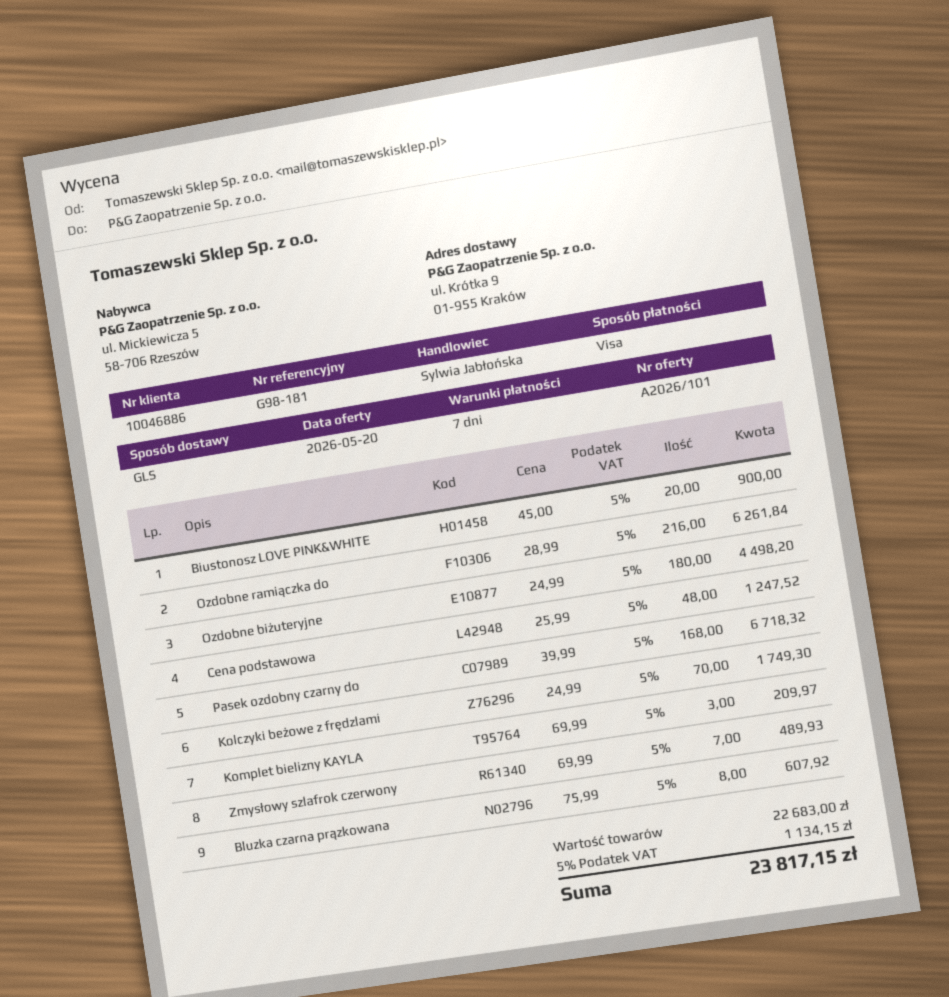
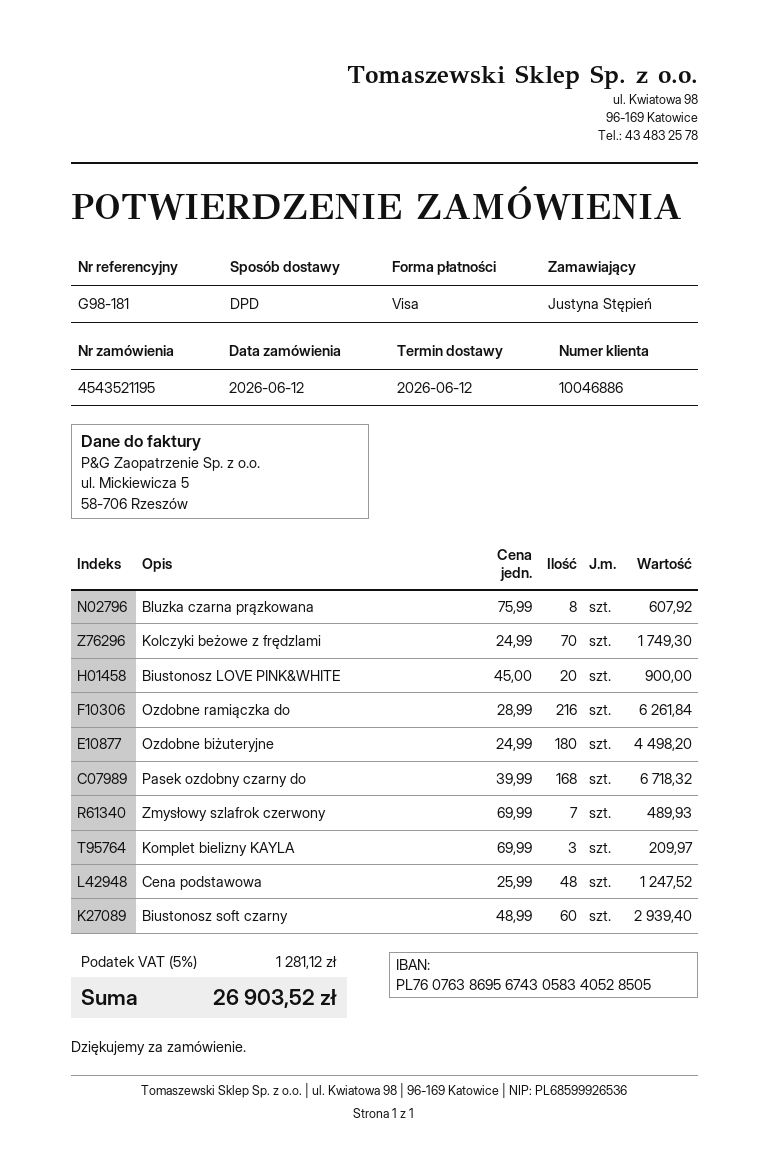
shipping method: GLS -> DPD
Biustonosz soft czarny: none -> 60 x 48.99 = 2939.40
tax: 5% = 1134.15 -> 5% = 1281.12
total: 23817.15 -> 26903.52

